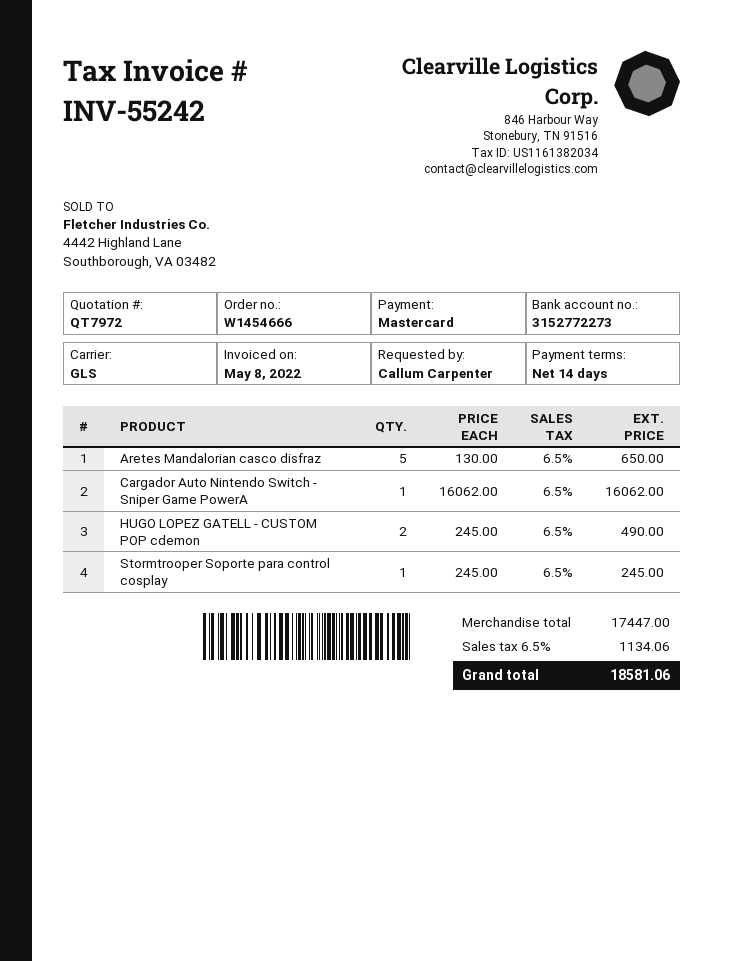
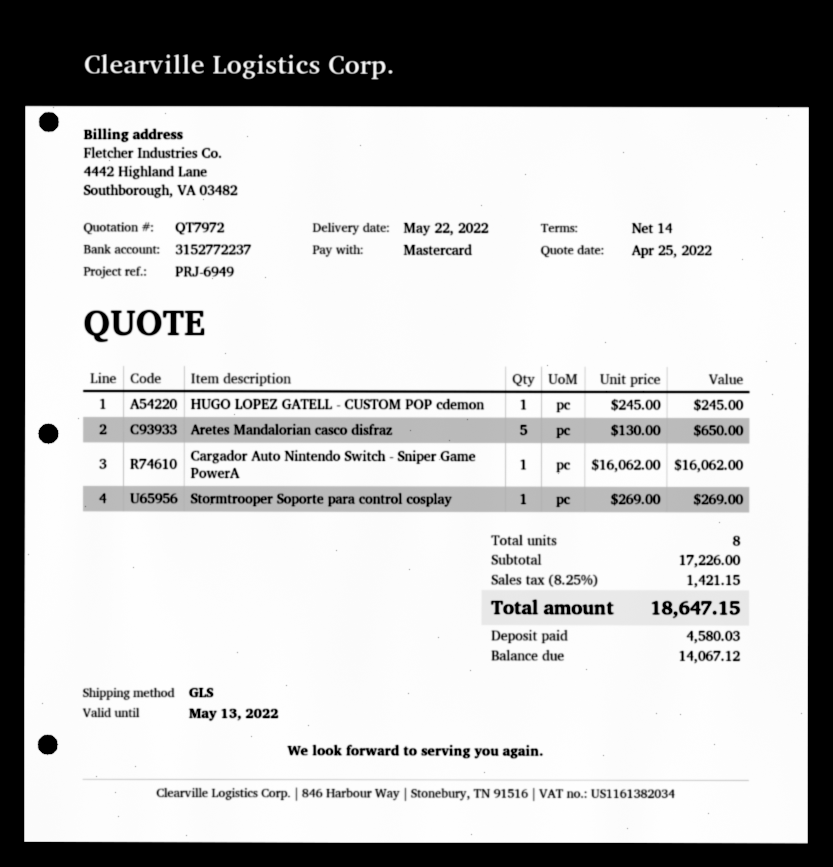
bank account: 3152772273 -> 3152772237
HUGO LOPEZ GATELL - CUSTOM POP cdemon: 2 x 245.00 = 490.00 -> 1 x 245.00 = 245.00
Stormtrooper Soporte para control cosplay: 1 x 245.00 = 245.00 -> 1 x 269.00 = 269.00
subtotal: 17447.00 -> 17226.00
tax: 6.5% = 1134.06 -> 8.25% = 1421.15
total: 18581.06 -> 18647.15

